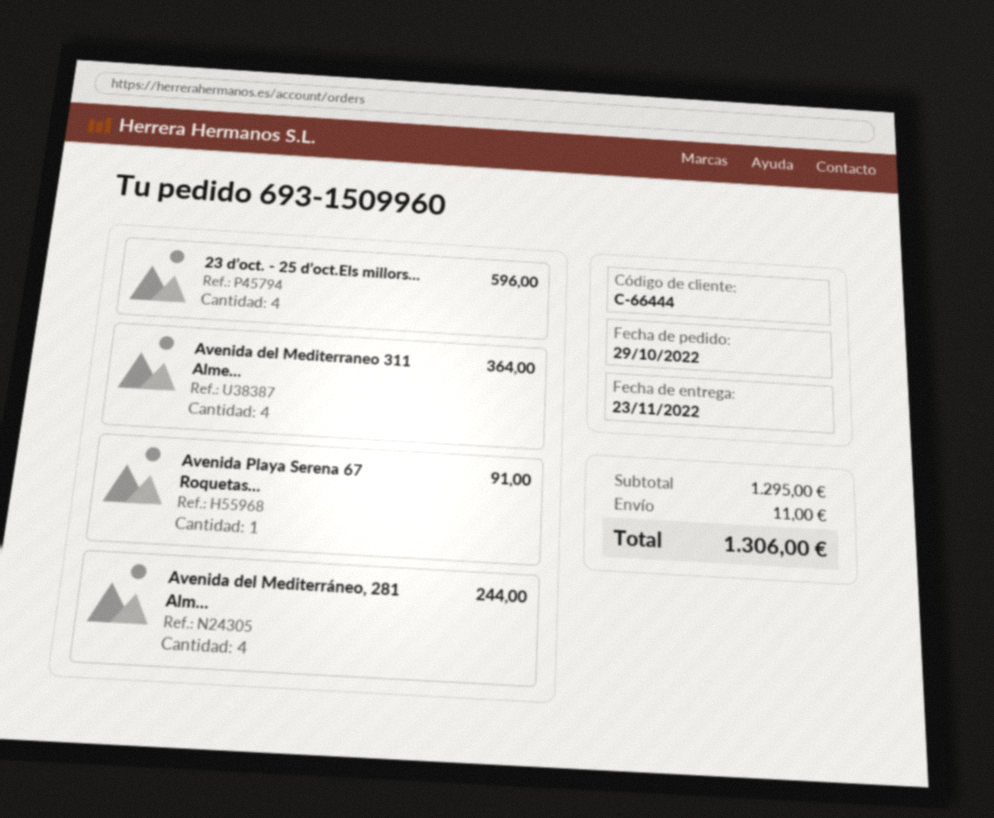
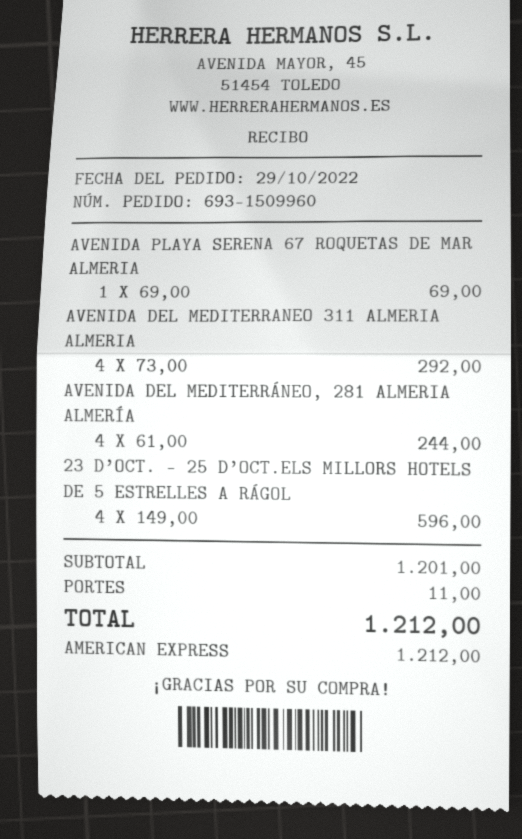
Avenida del Mediterraneo 311 Alme...: 4 for 364.00 -> 4 for 292.00
Avenida Playa Serena 67 Roquetas...: 1 for 91.00 -> 1 for 69.00
subtotal: 1295.00 -> 1201.00
total: 1306.00 -> 1212.00

